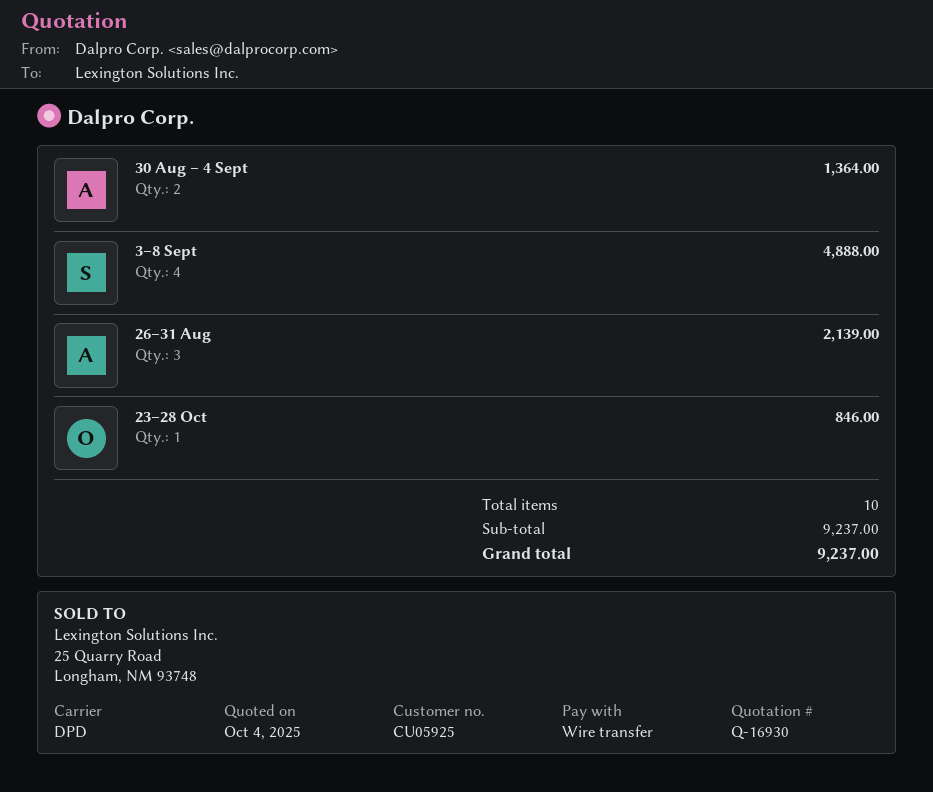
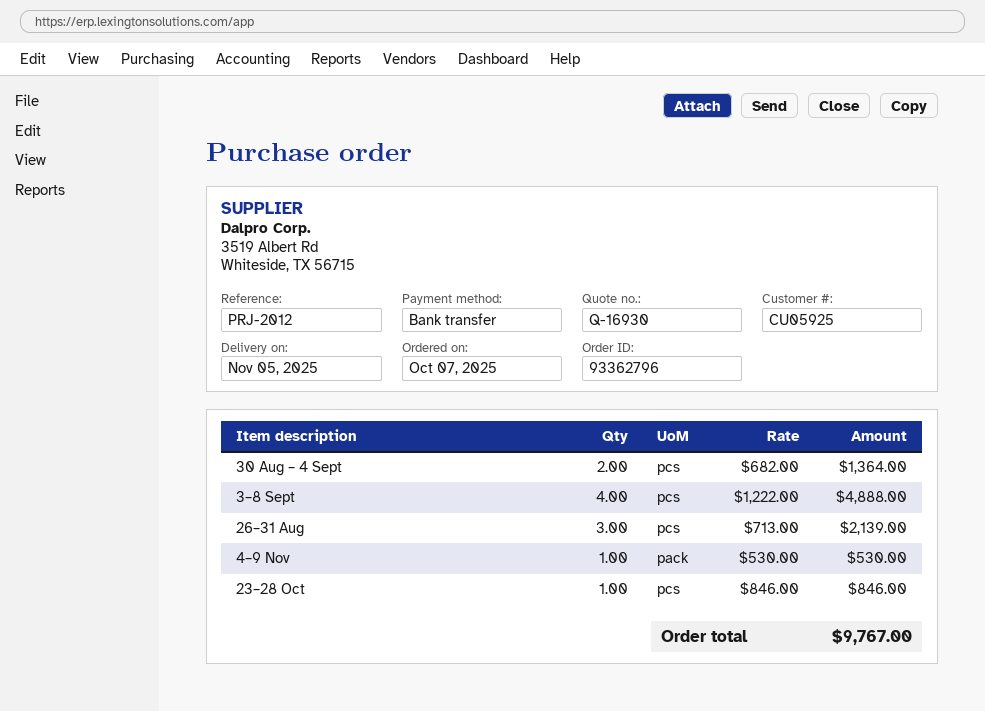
4–9 Nov: none -> 1 for 530.00
total: 9237.00 -> 9767.00

